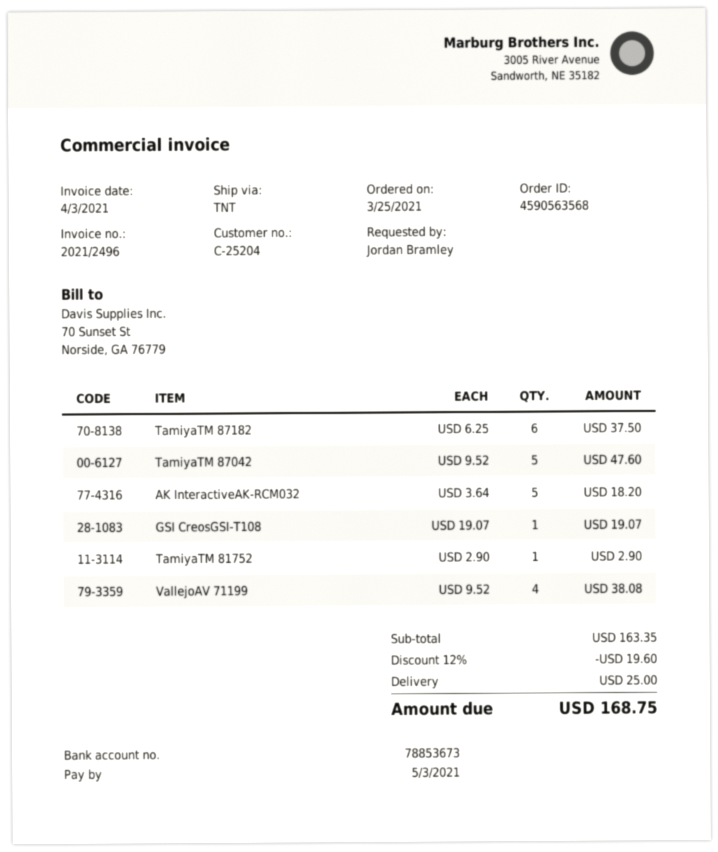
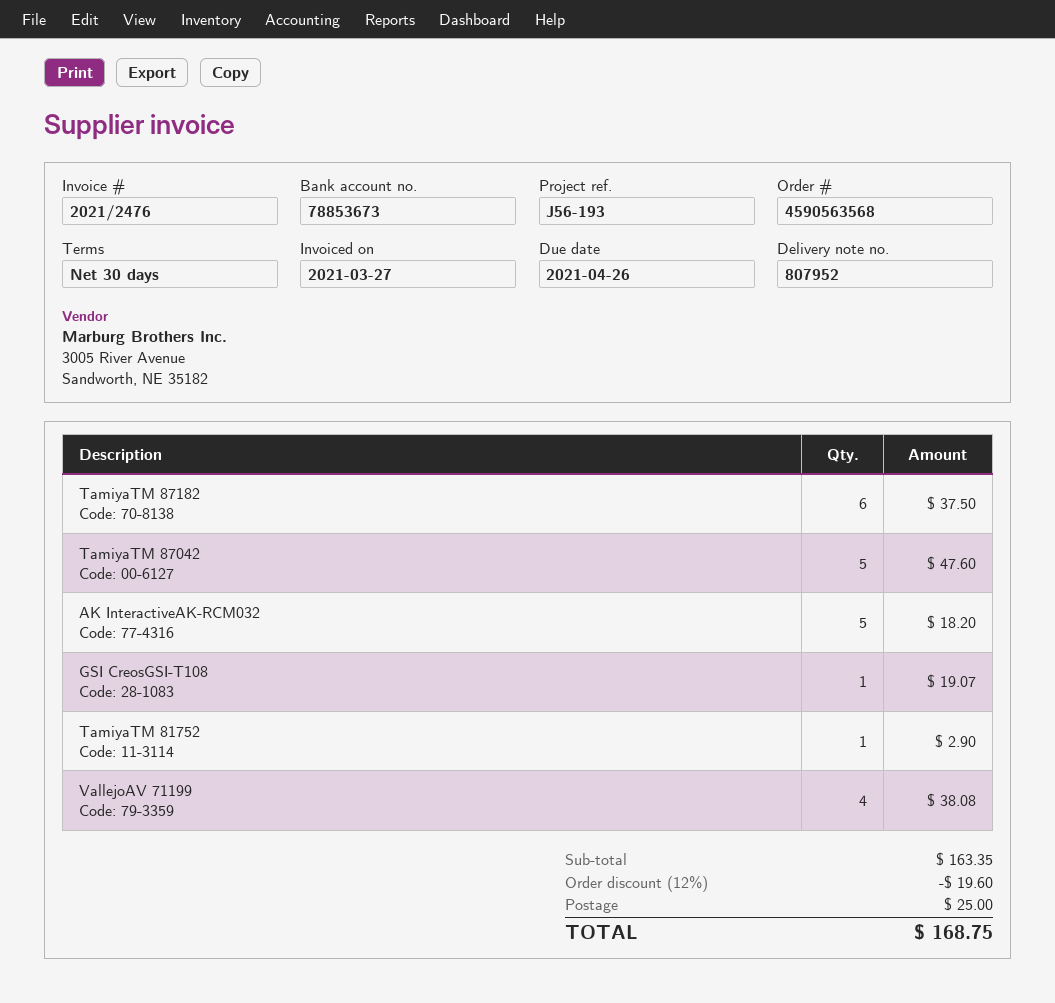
invoice number: 2021/2496 -> 2021/2476
invoice date: 2021-04-03 -> 2021-03-27
due date: 2021-05-03 -> 2021-04-26

